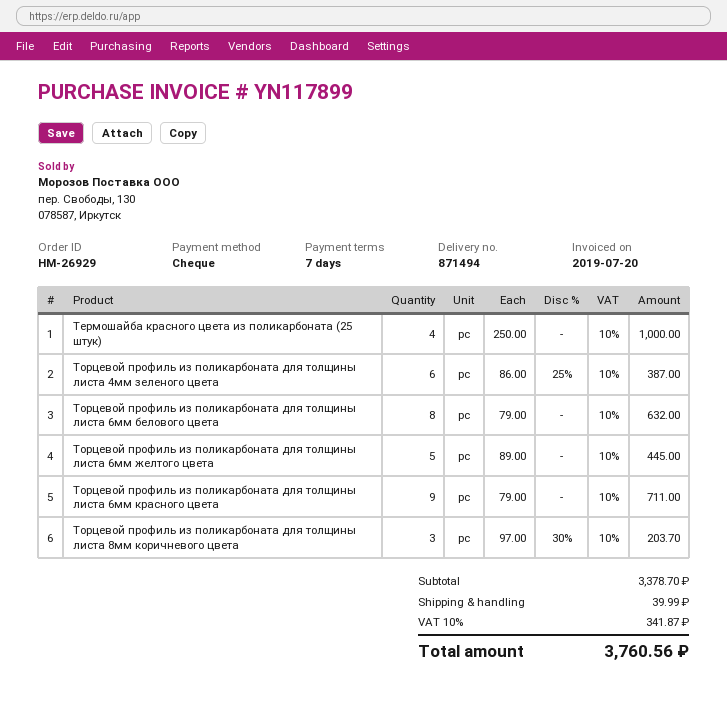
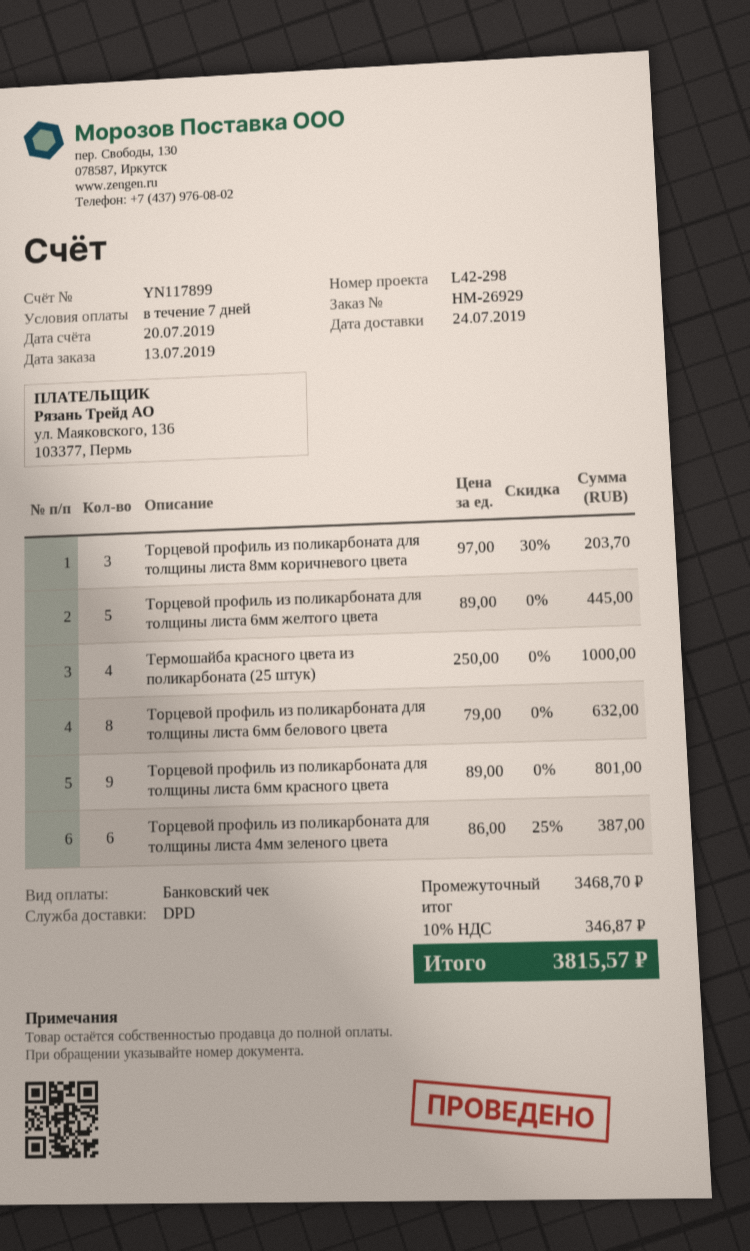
Торцевой профиль из поликарбоната для толщины листа 6мм красного цвета: 9 x 79.00 = 711.00 -> 9 x 89.00 = 801.00
subtotal: 3378.70 -> 3468.70
shipping: 39.99 -> none
tax: 10% = 341.87 -> 10% = 346.87
total: 3760.56 -> 3815.57

